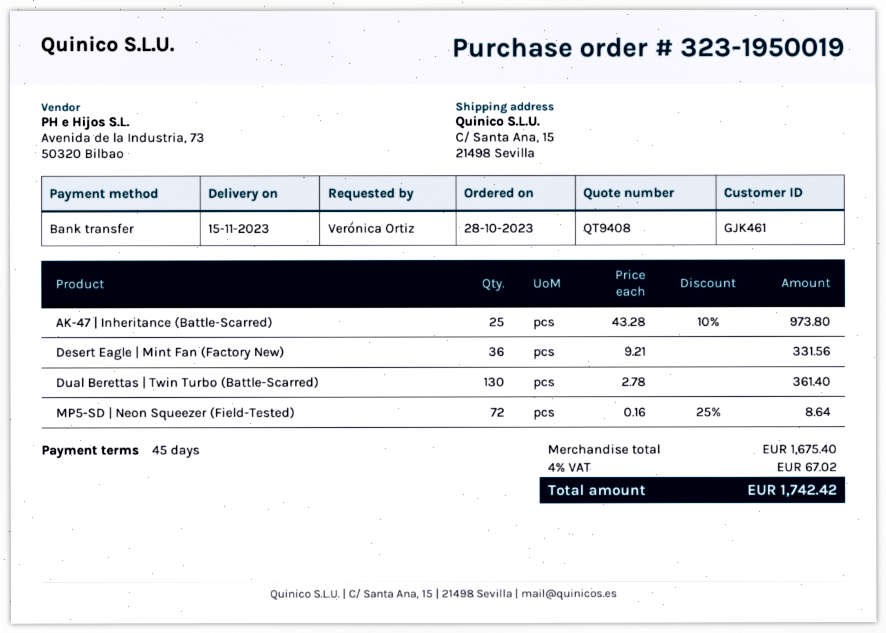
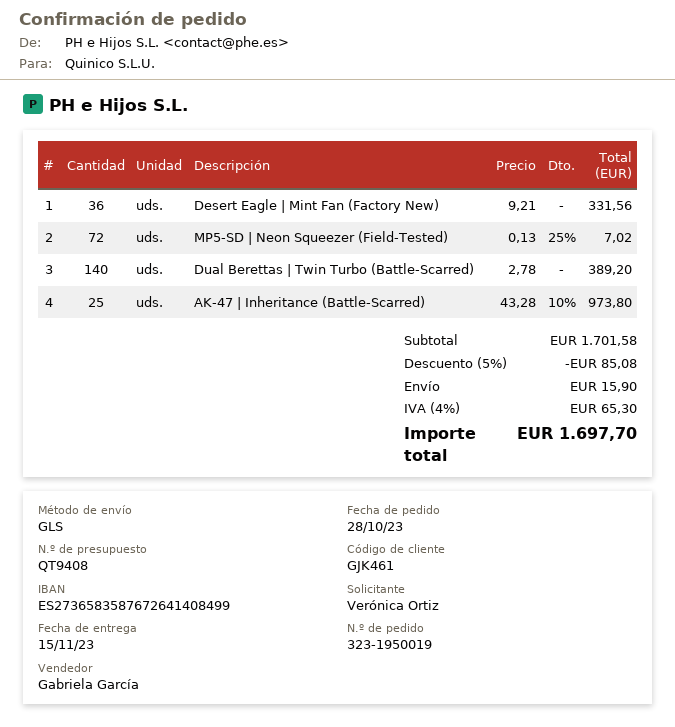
Dual Berettas | Twin Turbo (Battle-Scarred): 130 x 2.78 = 361.40 -> 140 x 2.78 = 389.20
MP5-SD | Neon Squeezer (Field-Tested): 72 x 0.16 - 25% = 8.64 -> 72 x 0.13 - 25% = 7.02
subtotal: 1675.40 -> 1701.58
discount: none -> 5% = 85.08
shipping: none -> 15.90
tax: 4% = 67.02 -> 4% = 65.30
total: 1742.42 -> 1697.70

